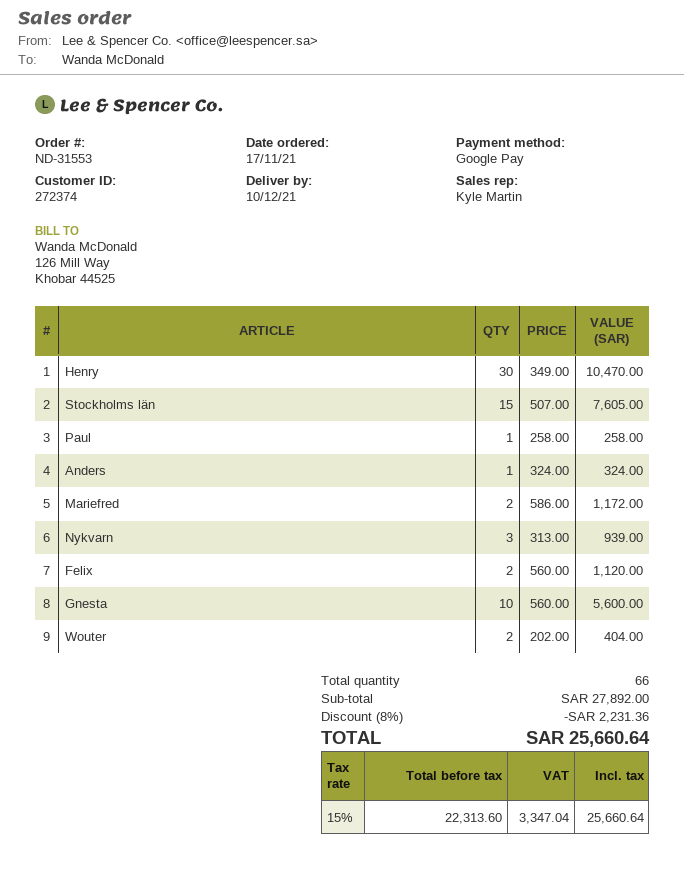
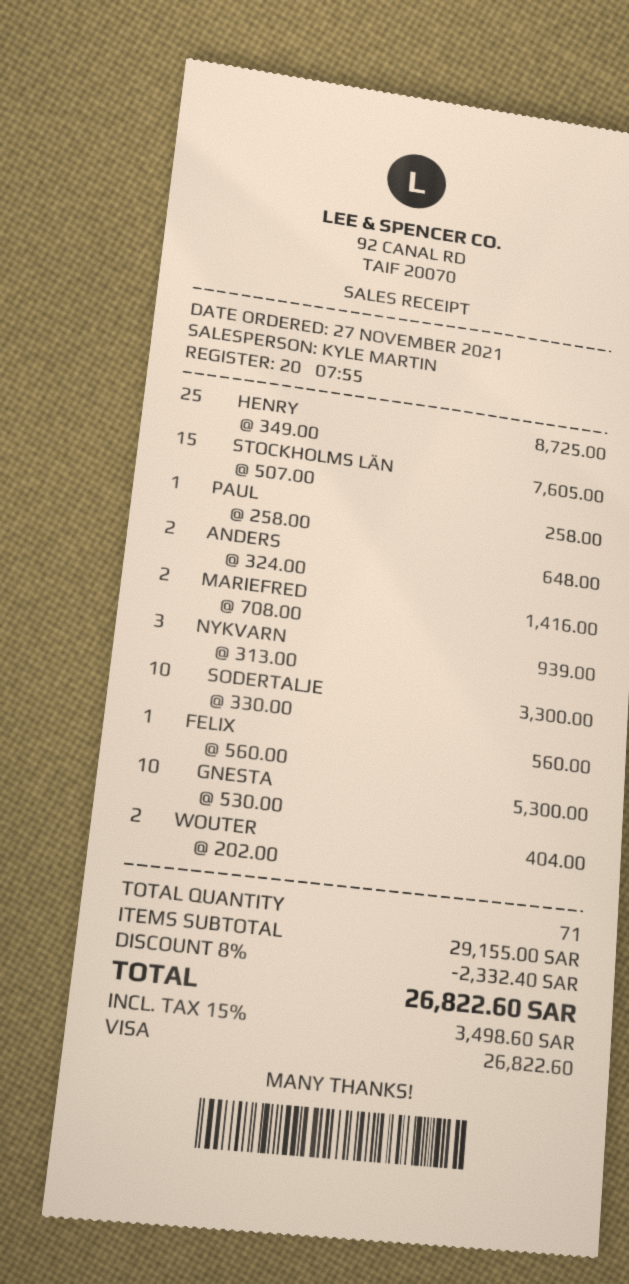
order date: 2021-11-17 -> 2021-11-27
payment method: Google Pay -> Visa
Henry: 30 x 349.00 = 10470.00 -> 25 x 349.00 = 8725.00
Anders: 1 x 324.00 = 324.00 -> 2 x 324.00 = 648.00
Mariefred: 2 x 586.00 = 1172.00 -> 2 x 708.00 = 1416.00
Felix: 2 x 560.00 = 1120.00 -> 1 x 560.00 = 560.00
Gnesta: 10 x 560.00 = 5600.00 -> 10 x 530.00 = 5300.00
SODERTALJE: none -> 10 x 330.00 = 3300.00
total quantity: 66 -> 71
subtotal: 27892.00 -> 29155.00
discount: 8% = 2231.36 -> 8% = 2332.40
tax: 15% = 3347.04 -> 15% = 3498.60
total: 25660.64 -> 26822.60

